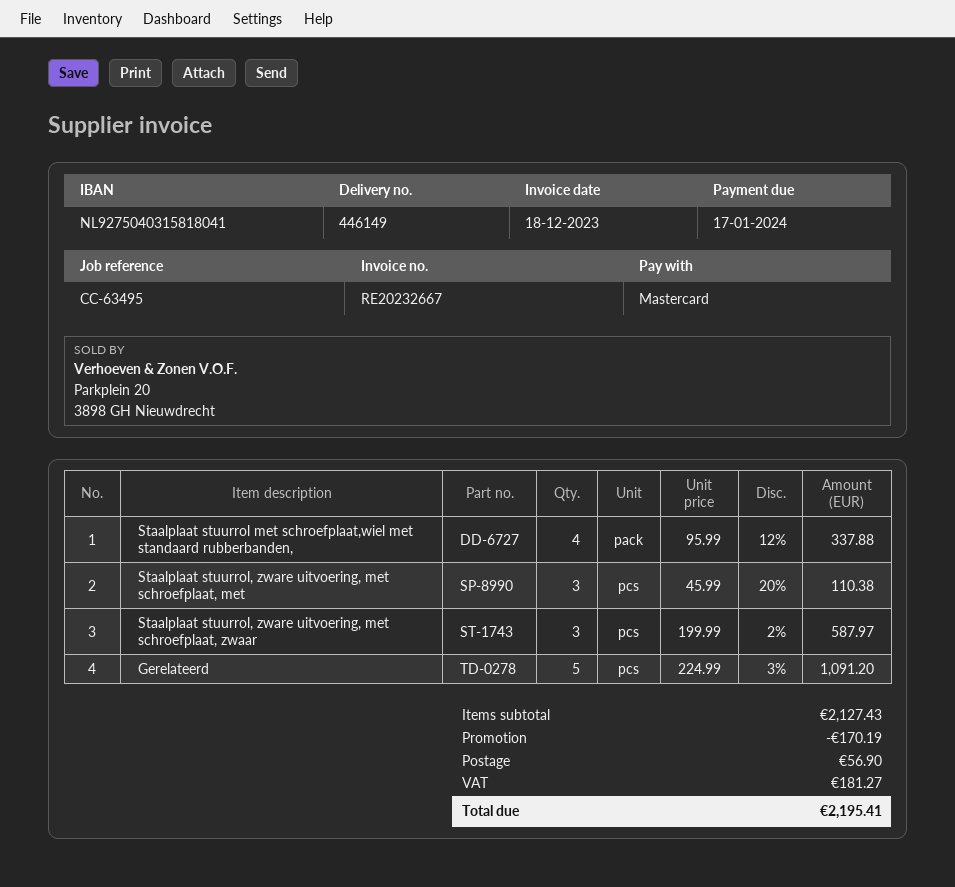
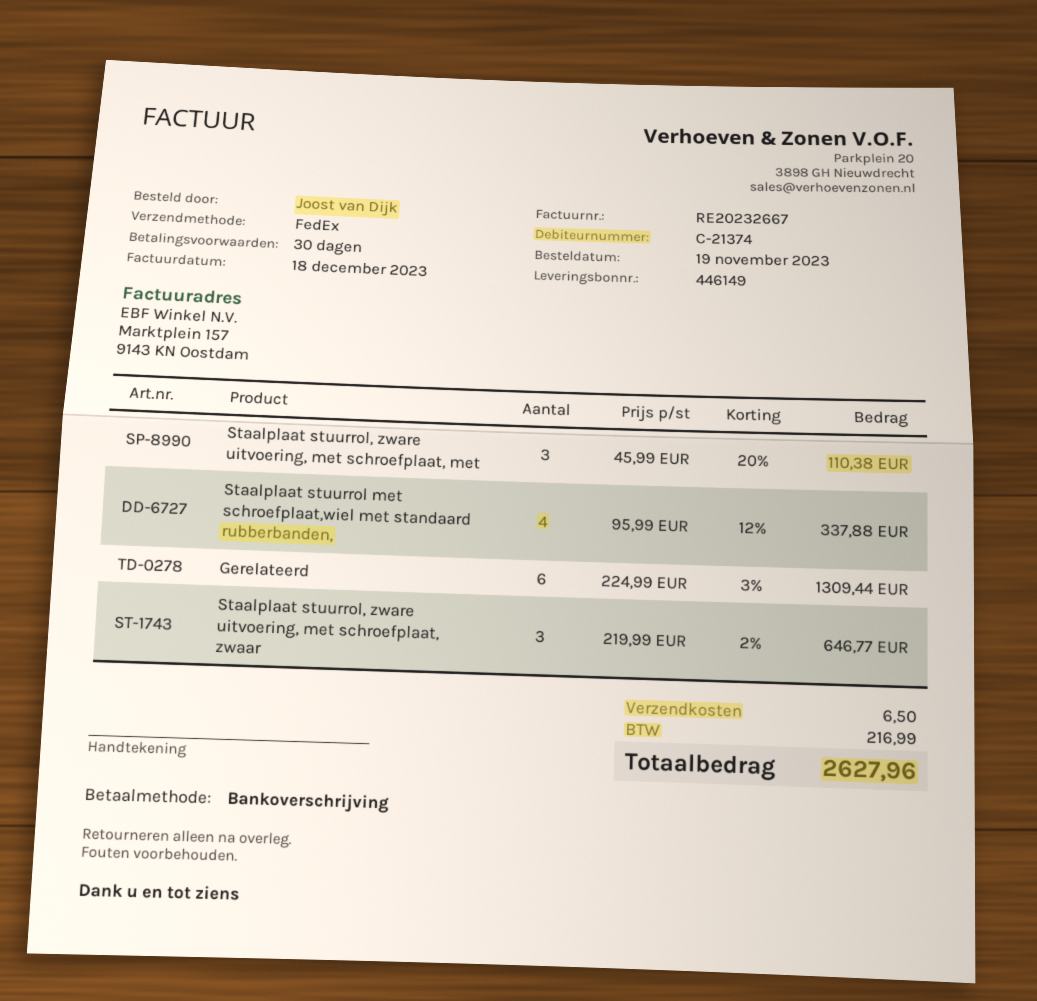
payment method: Mastercard -> bank transfer
Staalplaat stuurrol, zware uitvoering, met schroefplaat, zwaar: 3 x 199.99 - 2% = 587.97 -> 3 x 219.99 - 2% = 646.77
Gerelateerd: 5 x 224.99 - 3% = 1091.20 -> 6 x 224.99 - 3% = 1309.44
discount: 170.19 -> none
shipping: 56.90 -> 6.50
tax: 181.27 -> 216.99
total: 2195.41 -> 2627.96

